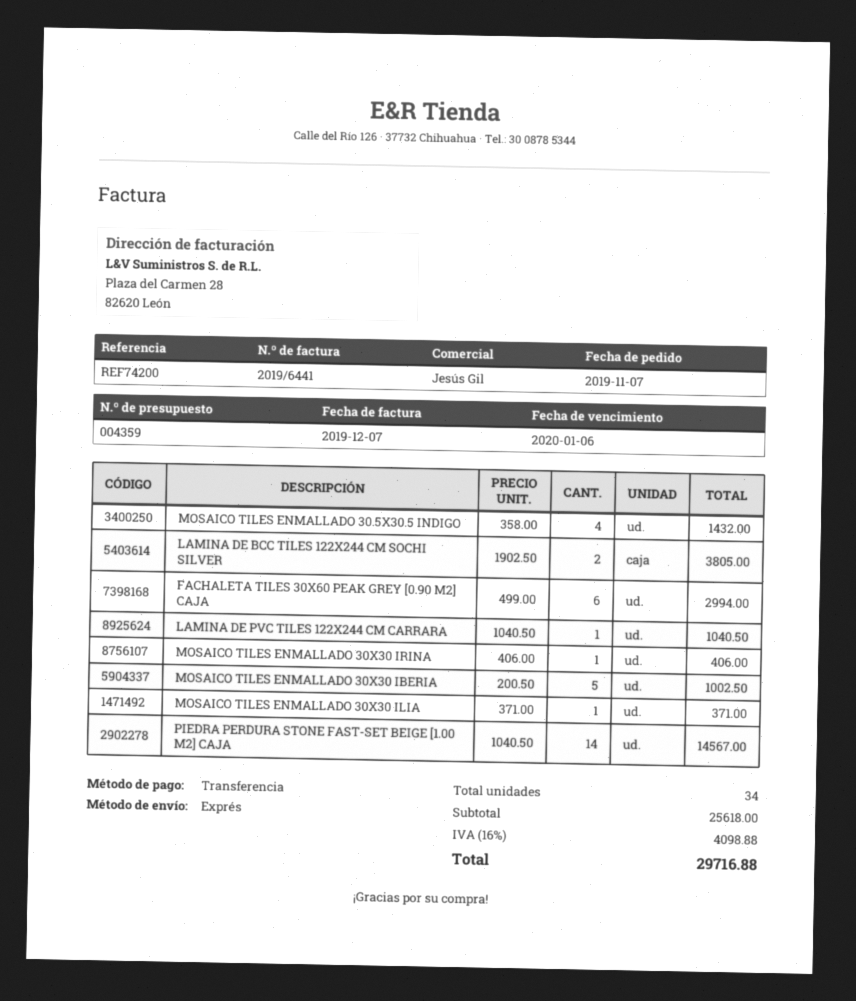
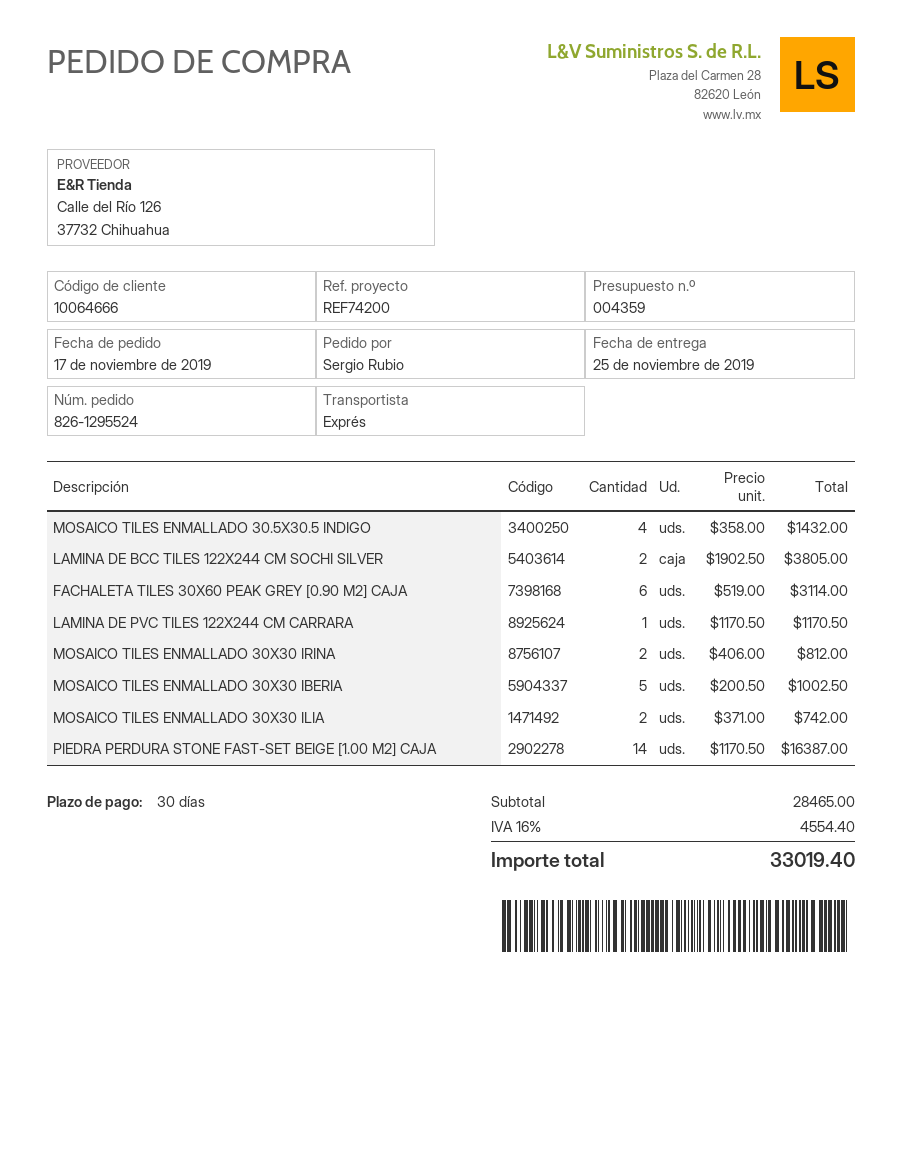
order date: 2019-11-07 -> 2019-11-17
FACHALETA TILES 30X60 PEAK GREY [0.90 M2] CAJA: 6 x 499.00 = 2994.00 -> 6 x 519.00 = 3114.00
LAMINA DE PVC TILES 122X244 CM CARRARA: 1 x 1040.50 = 1040.50 -> 1 x 1170.50 = 1170.50
MOSAICO TILES ENMALLADO 30X30 IRINA: 1 x 406.00 = 406.00 -> 2 x 406.00 = 812.00
MOSAICO TILES ENMALLADO 30X30 ILIA: 1 x 371.00 = 371.00 -> 2 x 371.00 = 742.00
PIEDRA PERDURA STONE FAST-SET BEIGE [1.00 M2] CAJA: 14 x 1040.50 = 14567.00 -> 14 x 1170.50 = 16387.00
subtotal: 25618.00 -> 28465.00
tax: 16% = 4098.88 -> 16% = 4554.40
total: 29716.88 -> 33019.40

